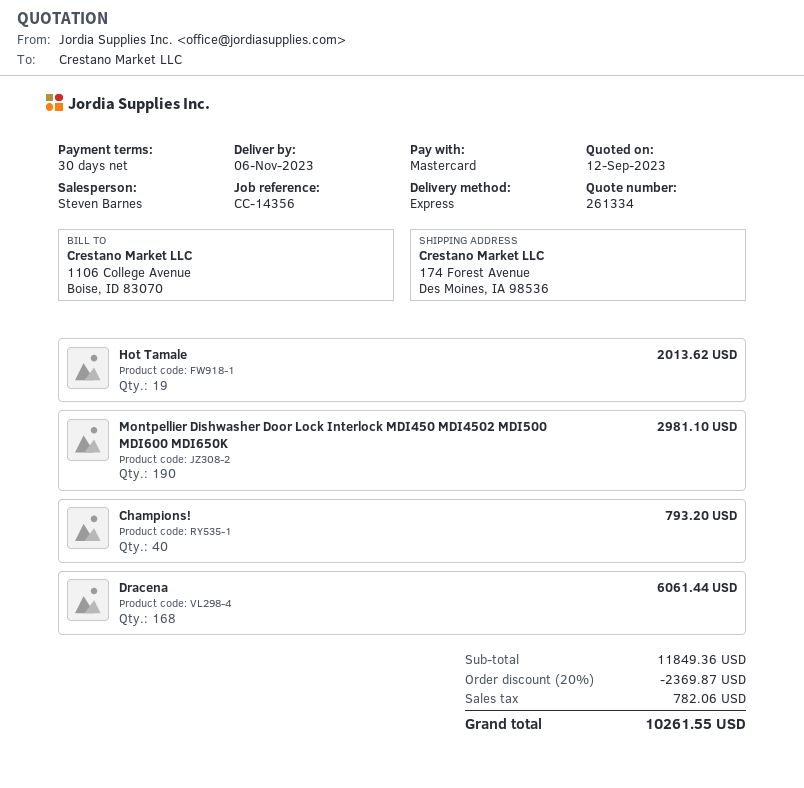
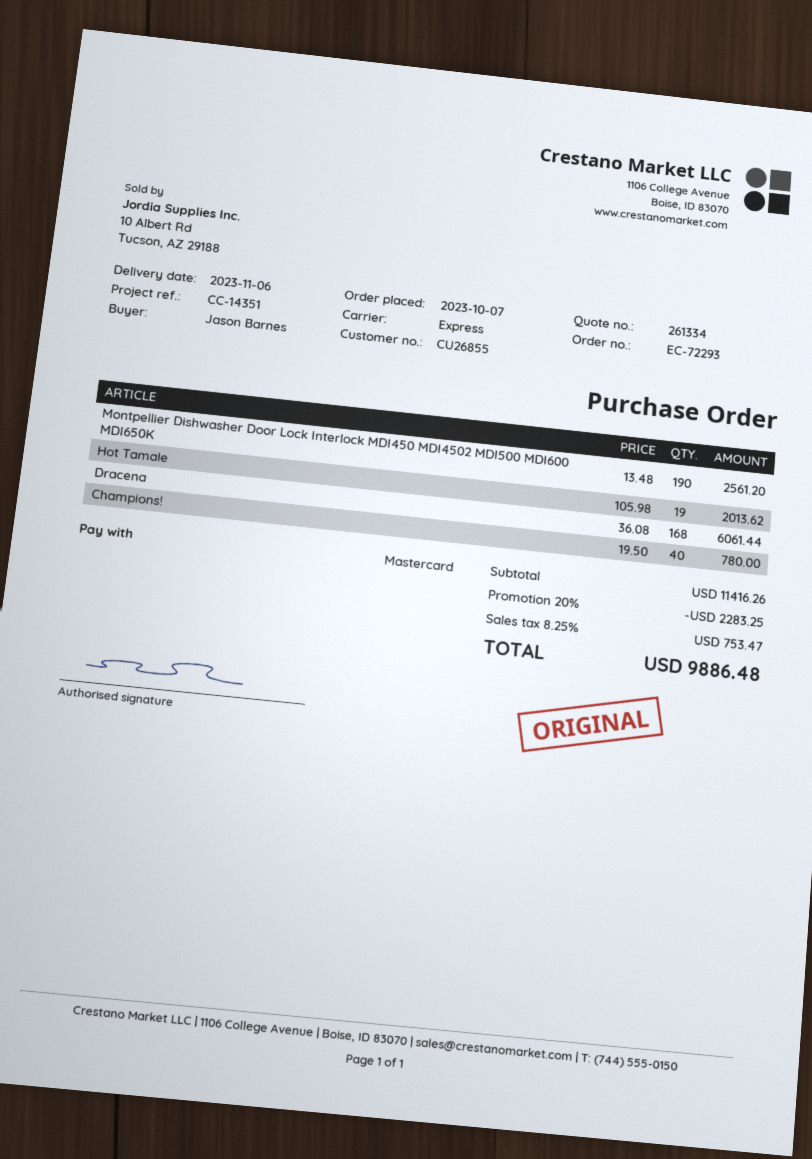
reference: CC-14356 -> CC-14351
Montpellier Dishwasher Door Lock Interlock MDI450 MDI4502 MDI500 MDI600 MDI650K: 190 for 2981.10 -> 190 for 2561.20
Champions!: 40 for 793.20 -> 40 for 780.00
subtotal: 11849.36 -> 11416.26
discount: 20% = 2369.87 -> 20% = 2283.25
tax: 782.06 -> 753.47
total: 10261.55 -> 9886.48

